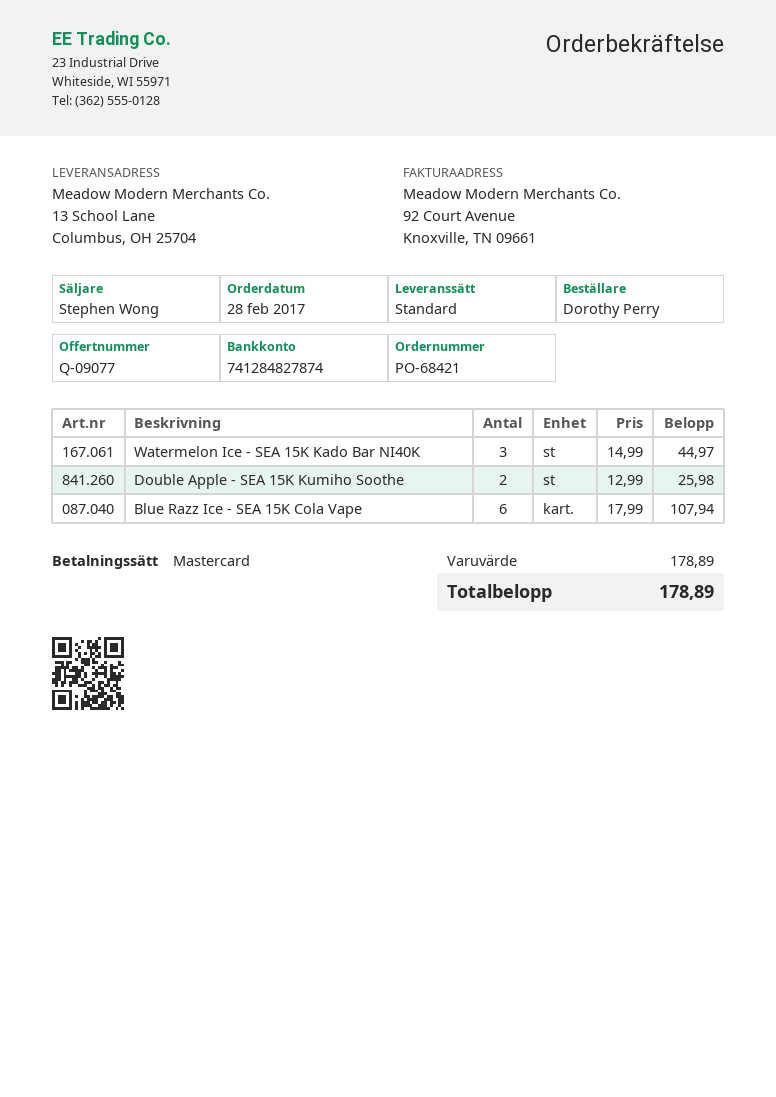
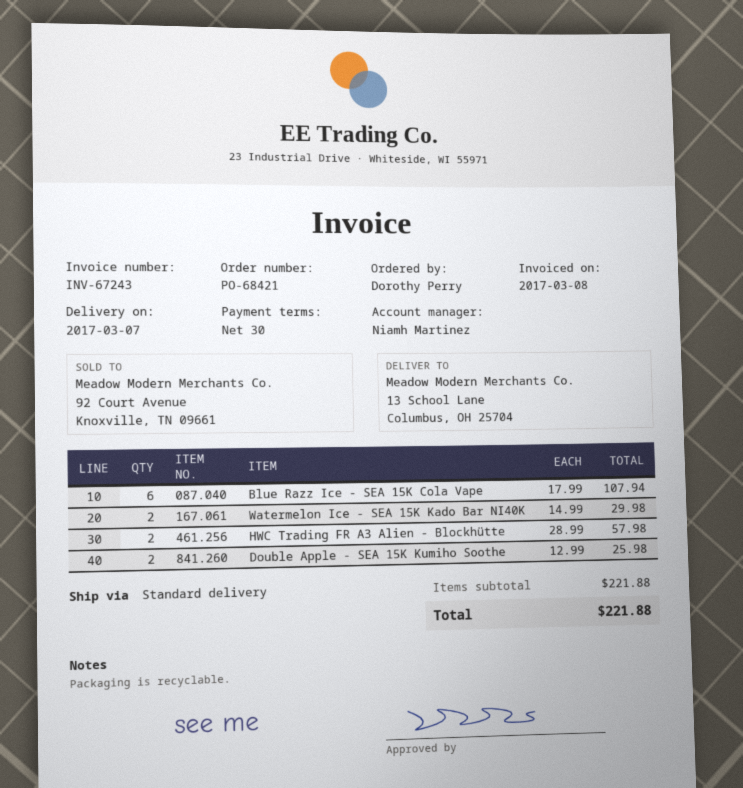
sales rep: Stephen Wong -> Niamh Martinez
Watermelon Ice - SEA 15K Kado Bar NI40K: 3 x 14.99 = 44.97 -> 2 x 14.99 = 29.98
HWC Trading FR A3 Alien - Blockhütte: none -> 2 x 28.99 = 57.98
subtotal: 178.89 -> 221.88
total: 178.89 -> 221.88

